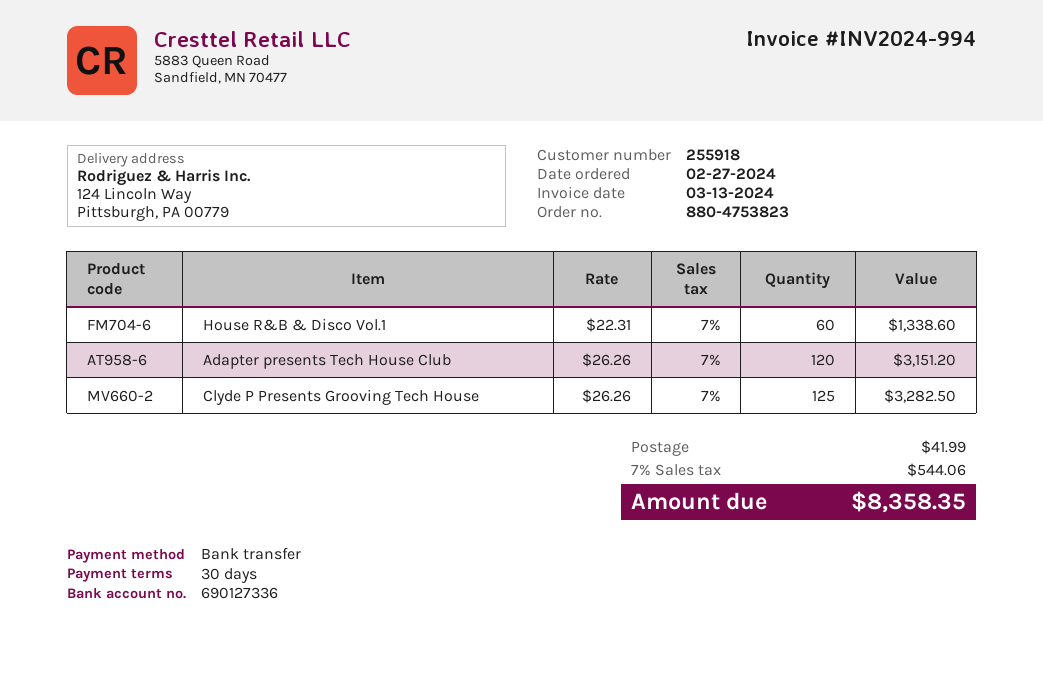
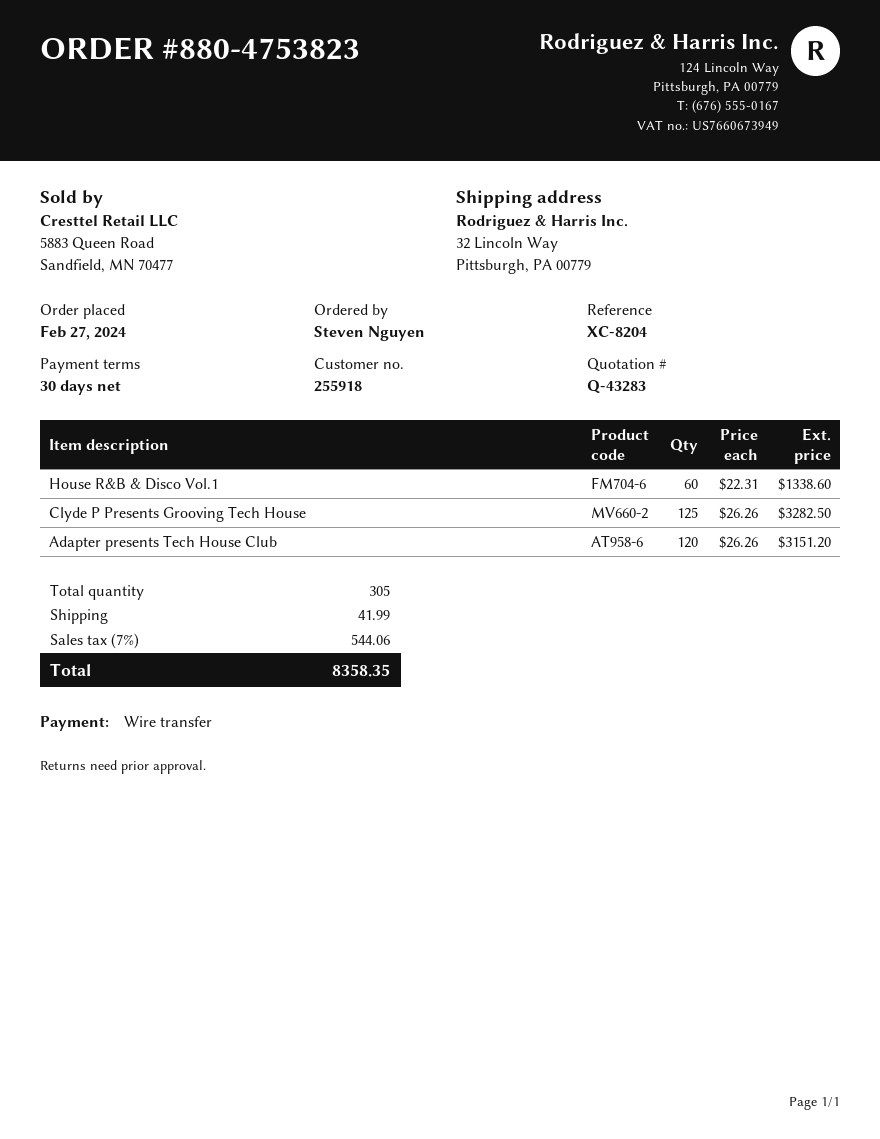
ship to: 124 Lincoln Way, Pittsburgh, PA 00779 -> 32 Lincoln Way, Pittsburgh, PA 00779

